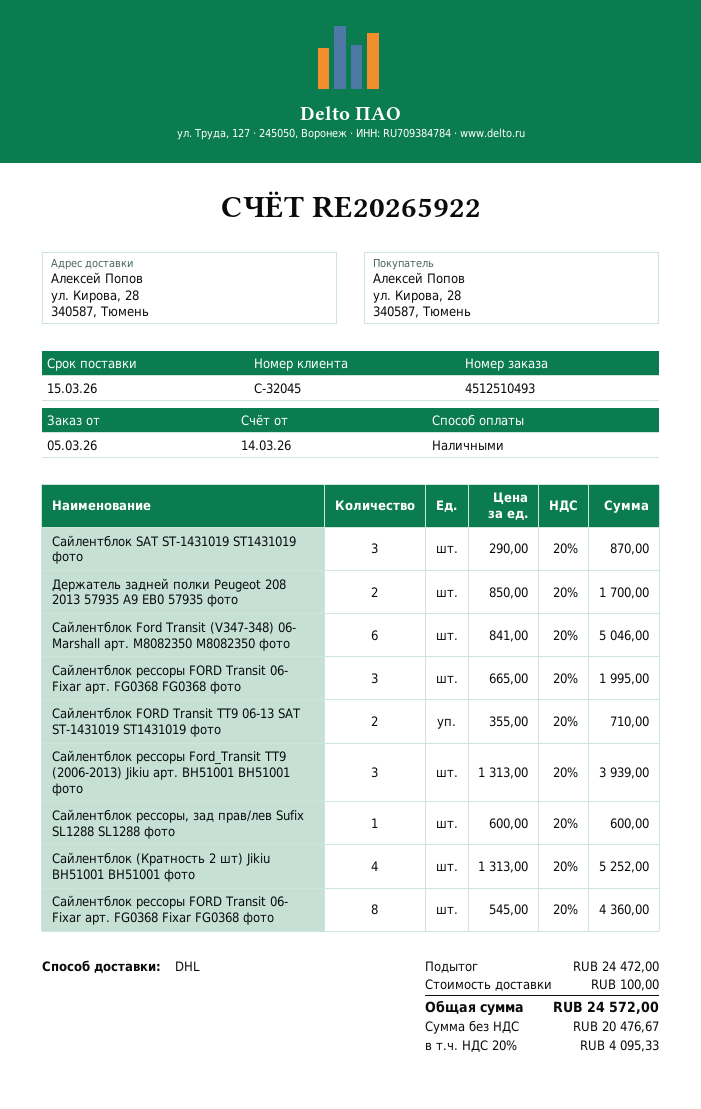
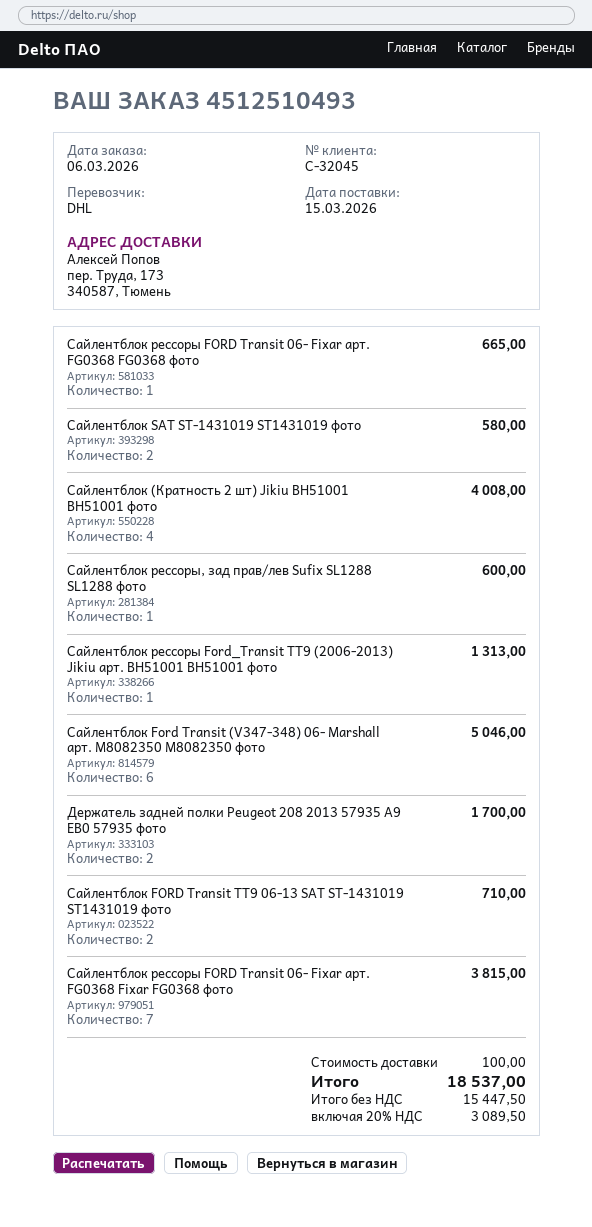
order date: 2026-03-05 -> 2026-03-06
ship to: ул. Кирова, 28, 340587, Тюмень -> пер. Труда, 173, 340587, Тюмень
Сайлентблок SAT ST-1431019 ST1431019 фото: 3 for 870.00 -> 2 for 580.00
Сайлентблок рессоры FORD Transit 06- Fixar арт. FG0368 FG0368 фото: 3 for 1995.00 -> 1 for 665.00
Сайлентблок рессоры Ford_Transit TT9 (2006-2013) Jikiu арт. BH51001 BH51001 фото: 3 for 3939.00 -> 1 for 1313.00
Сайлентблок (Кратность 2 шт) Jikiu BH51001 BH51001 фото: 4 for 5252.00 -> 4 for 4008.00
Сайлентблок рессоры FORD Transit 06- Fixar арт. FG0368 Fixar FG0368 фото: 8 for 4360.00 -> 7 for 3815.00
net: 20476.67 -> 15447.50
tax: 20% = 4095.33 -> 20% = 3089.50
total: 24572.00 -> 18537.00

